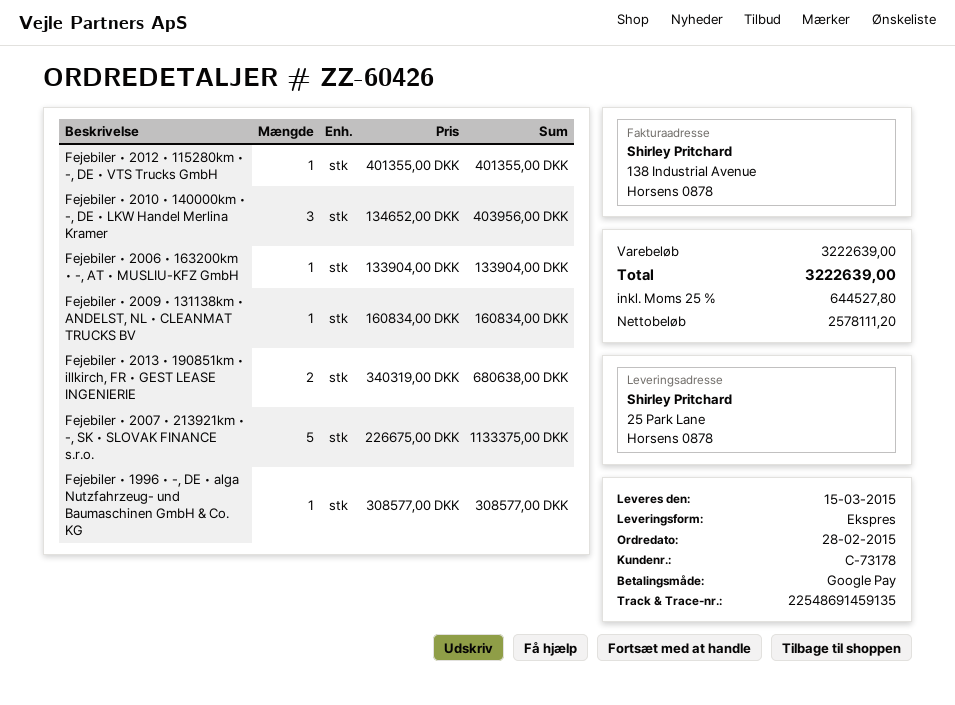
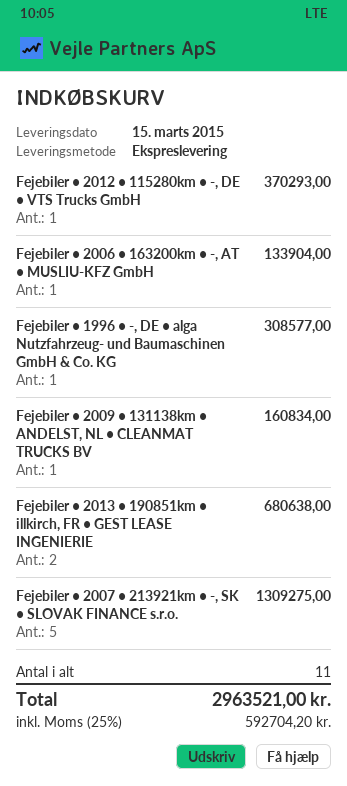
Fejebiler • 2012 • 115280km • -, DE • VTS Trucks GmbH: 1 for 401355.00 -> 1 for 370293.00
Fejebiler • 2010 • 140000km • -, DE • LKW Handel Merlina Kramer: 3 for 403956.00 -> none
Fejebiler • 2007 • 213921km • -, SK • SLOVAK FINANCE s.r.o.: 5 for 1133375.00 -> 5 for 1309275.00
tax: 25% = 644527.80 -> 25% = 592704.20
total: 3222639.00 -> 2963521.00

